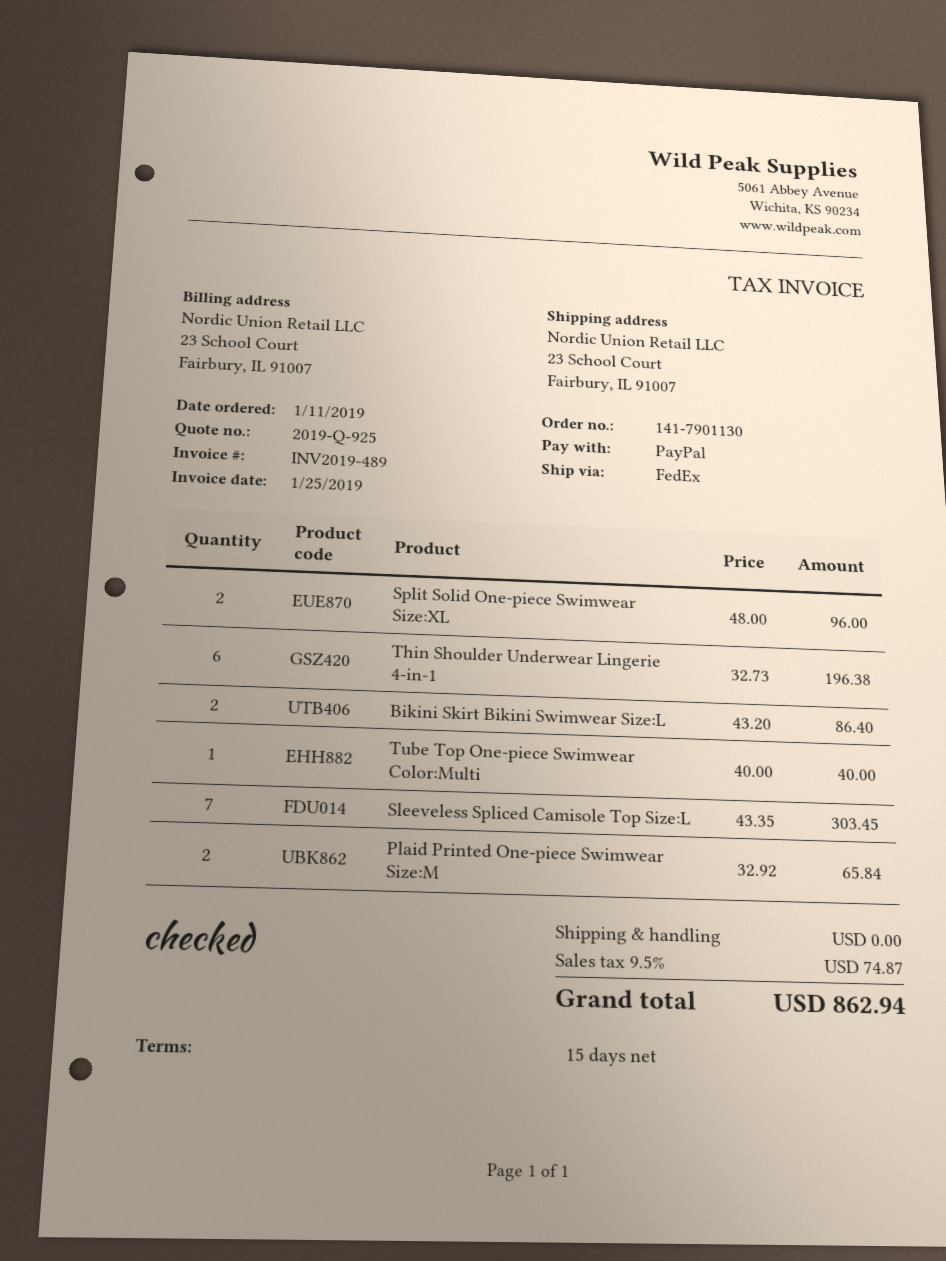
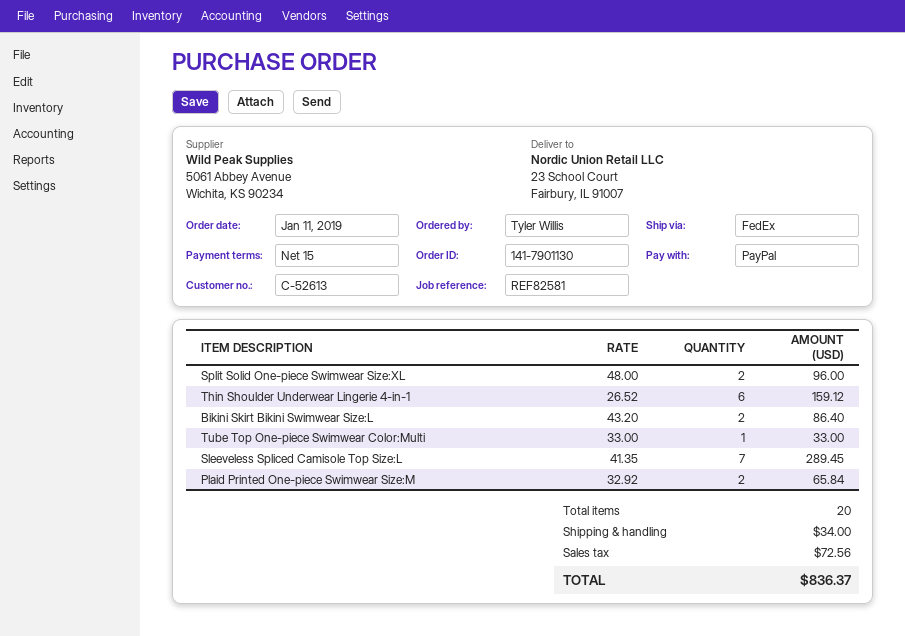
Thin Shoulder Underwear Lingerie 4-in-1: 6 x 32.73 = 196.38 -> 6 x 26.52 = 159.12
Tube Top One-piece Swimwear Color:Multi: 1 x 40.00 = 40.00 -> 1 x 33.00 = 33.00
Sleeveless Spliced Camisole Top Size:L: 7 x 43.35 = 303.45 -> 7 x 41.35 = 289.45
shipping: 0.00 -> 34.00
tax: 74.87 -> 72.56
total: 862.94 -> 836.37

